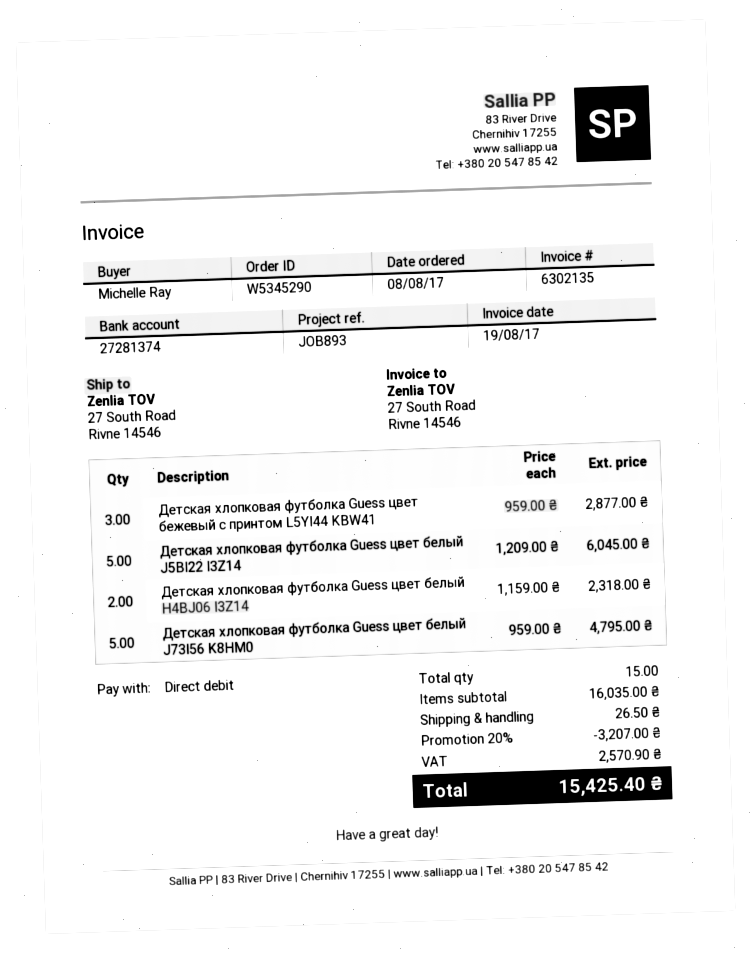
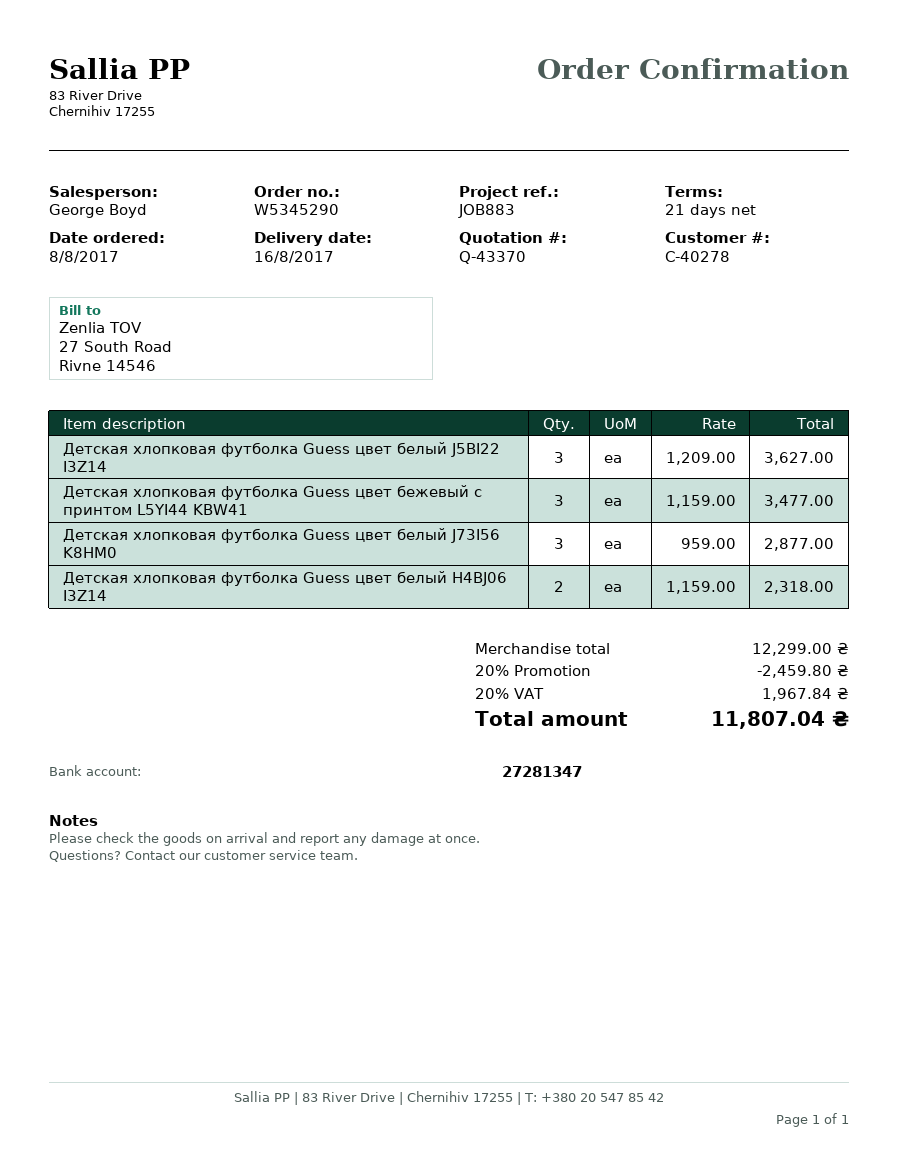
reference: JOB893 -> JOB883
bank account: 27281374 -> 27281347
Детская хлопковая футболка Guess цвет бежевый с принтом L5YI44 KBW41: 3 x 959.00 = 2877.00 -> 3 x 1159.00 = 3477.00
Детская хлопковая футболка Guess цвет белый J5BI22 I3Z14: 5 x 1209.00 = 6045.00 -> 3 x 1209.00 = 3627.00
Детская хлопковая футболка Guess цвет белый J73I56 K8HM0: 5 x 959.00 = 4795.00 -> 3 x 959.00 = 2877.00
subtotal: 16035.00 -> 12299.00
discount: 20% = 3207.00 -> 20% = 2459.80
shipping: 26.50 -> none
tax: 2570.90 -> 1967.84
total: 15425.40 -> 11807.04

